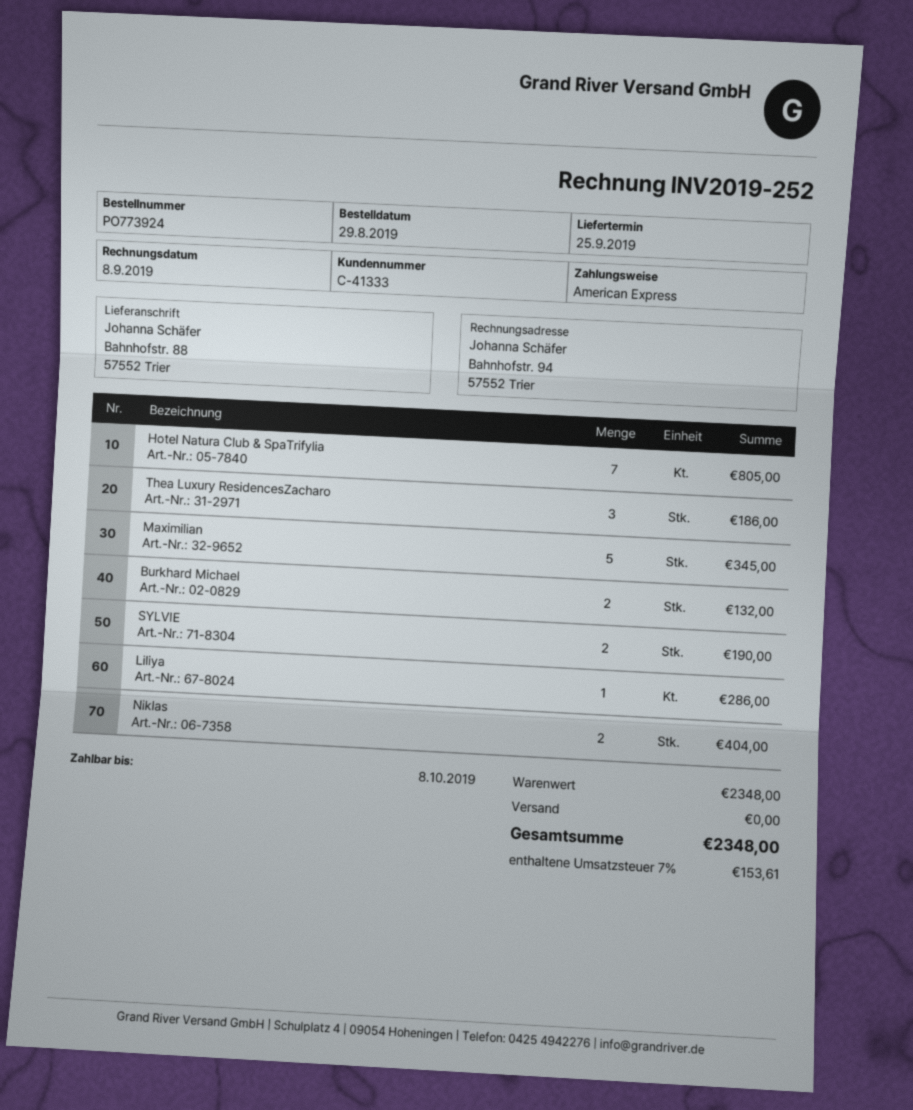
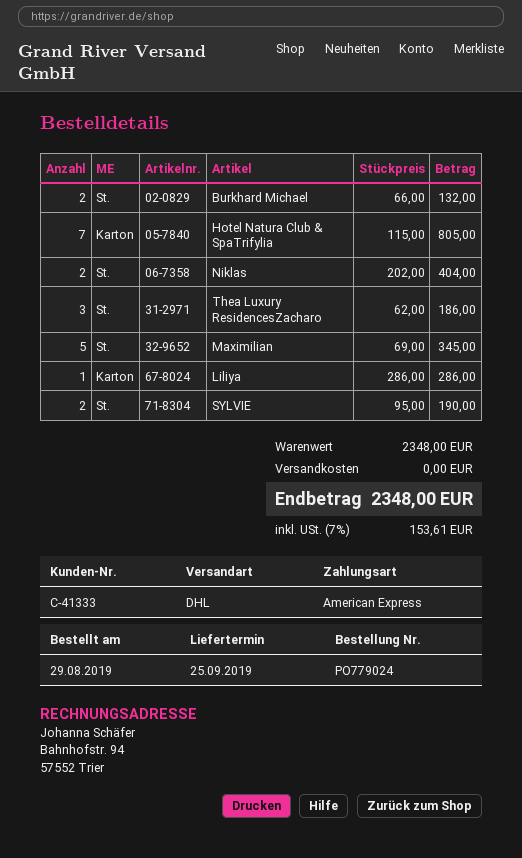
order number: PO773924 -> PO779024

